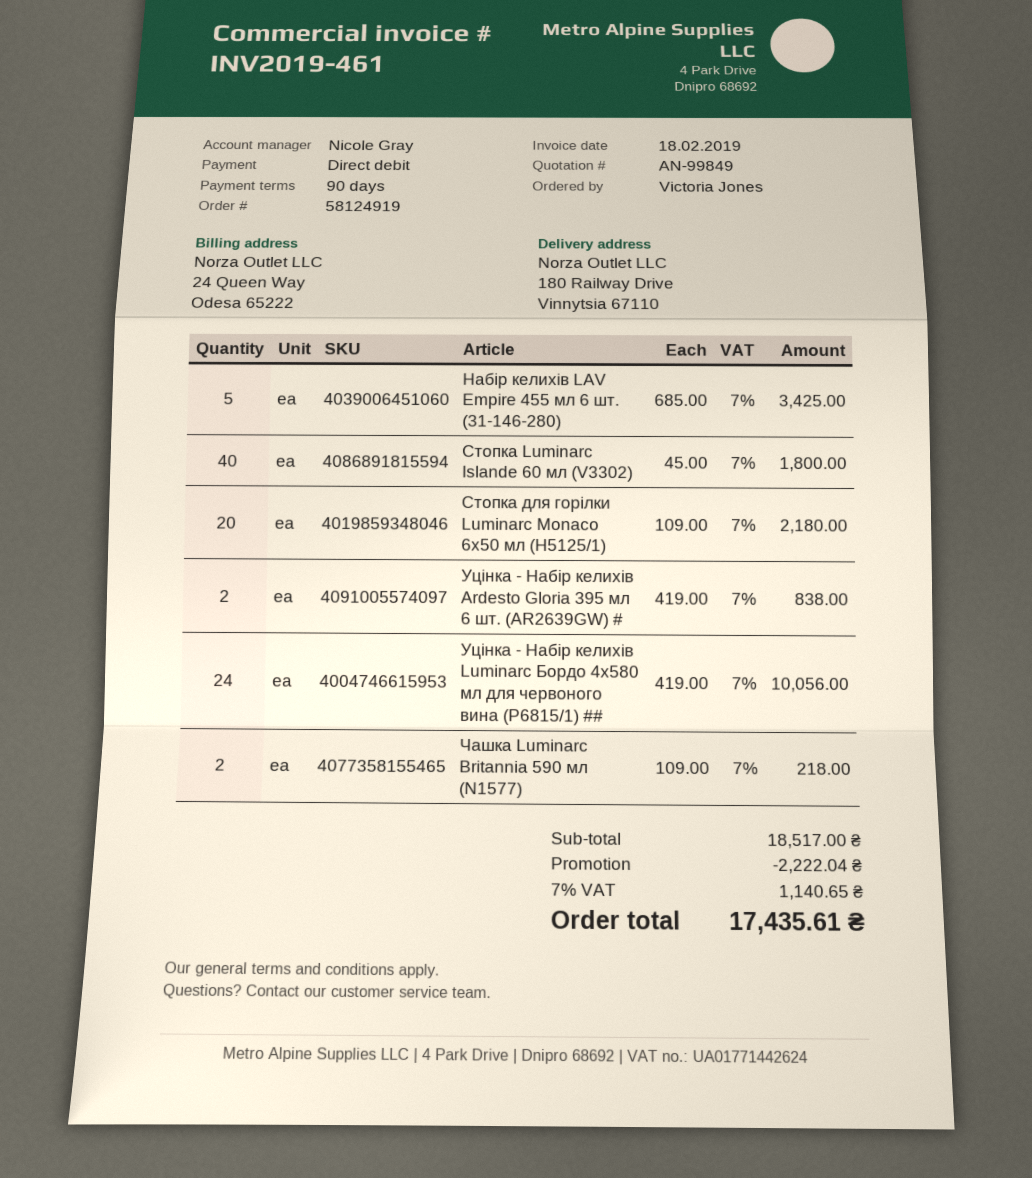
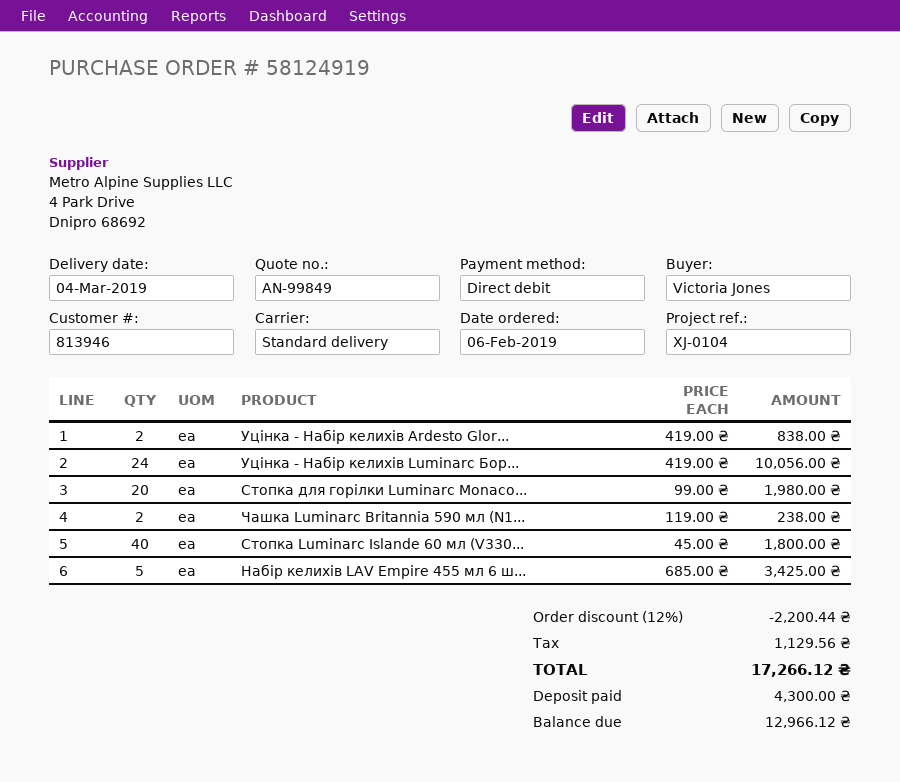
Стопка для горілки Luminarc Monaco 6х50 мл (H5125/1): 20 x 109.00 = 2180.00 -> 20 x 99.00 = 1980.00
Чашка Luminarc Britannia 590 мл (N1577): 2 x 109.00 = 218.00 -> 2 x 119.00 = 238.00
discount: 2222.04 -> 2200.44
tax: 1140.65 -> 1129.56
total: 17435.61 -> 17266.12

